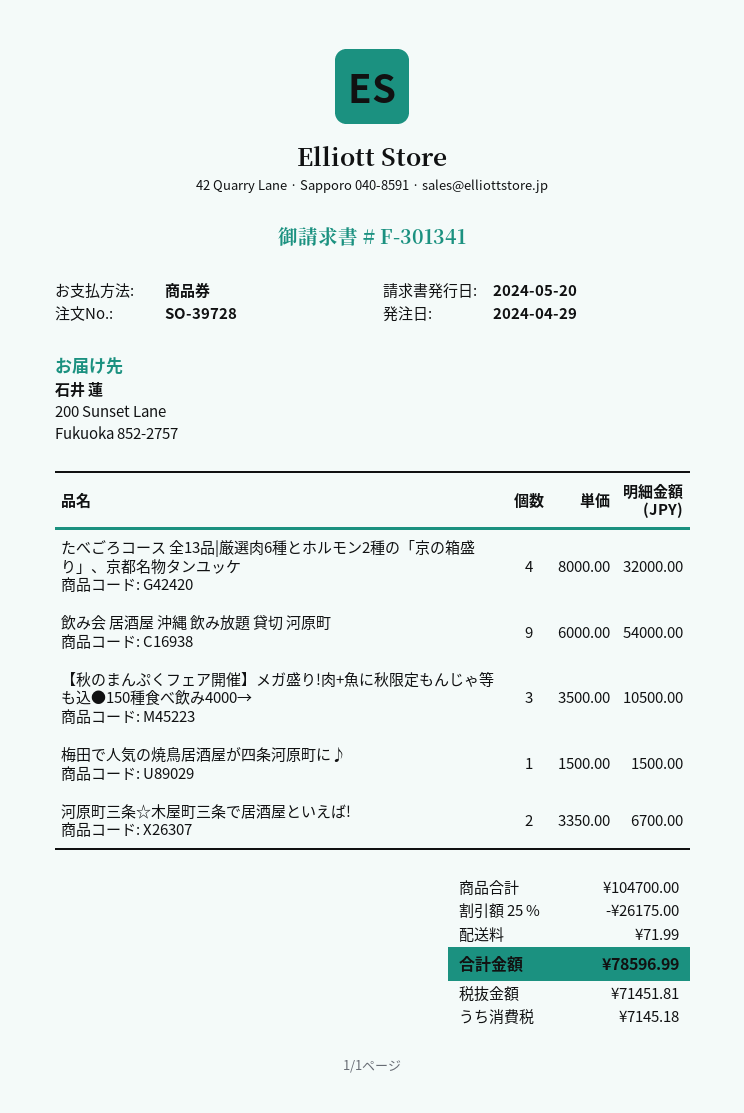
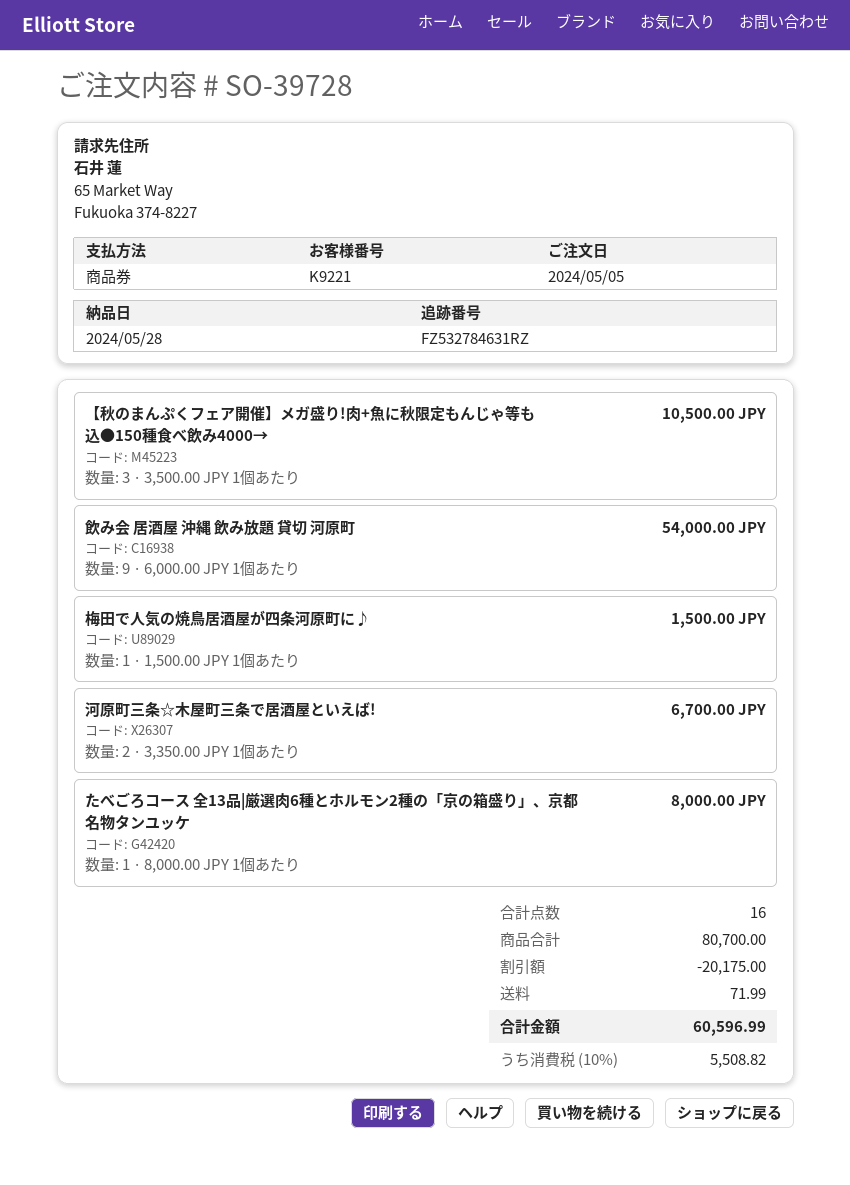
order date: 2024-04-29 -> 2024-05-05
たべごろコース 全13品|厳選肉6種とホルモン2種の「京の箱盛り」、京都名物タンユッケ: 4 x 8000.00 = 32000.00 -> 1 x 8000.00 = 8000.00
subtotal: 104700.00 -> 80700.00
discount: 26175.00 -> 20175.00
tax: 7145.18 -> 5508.82
total: 78596.99 -> 60596.99

